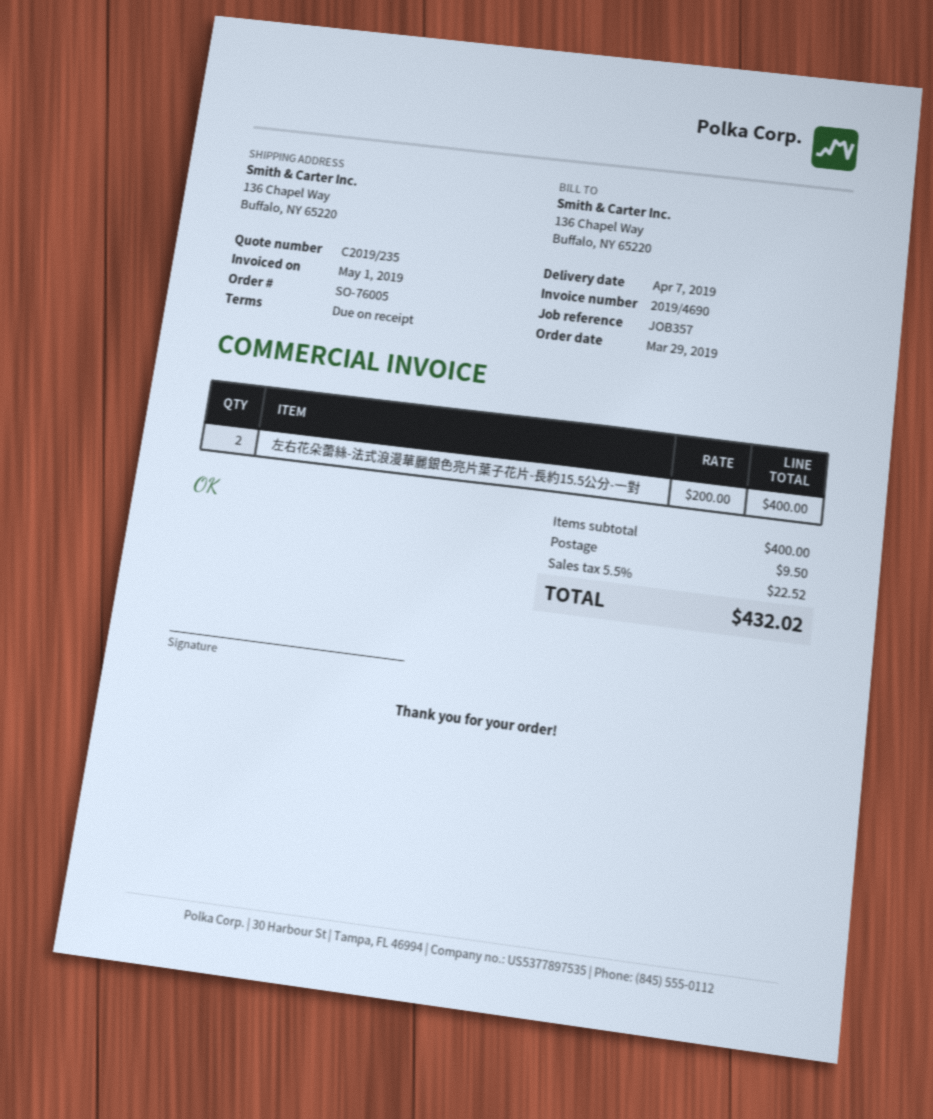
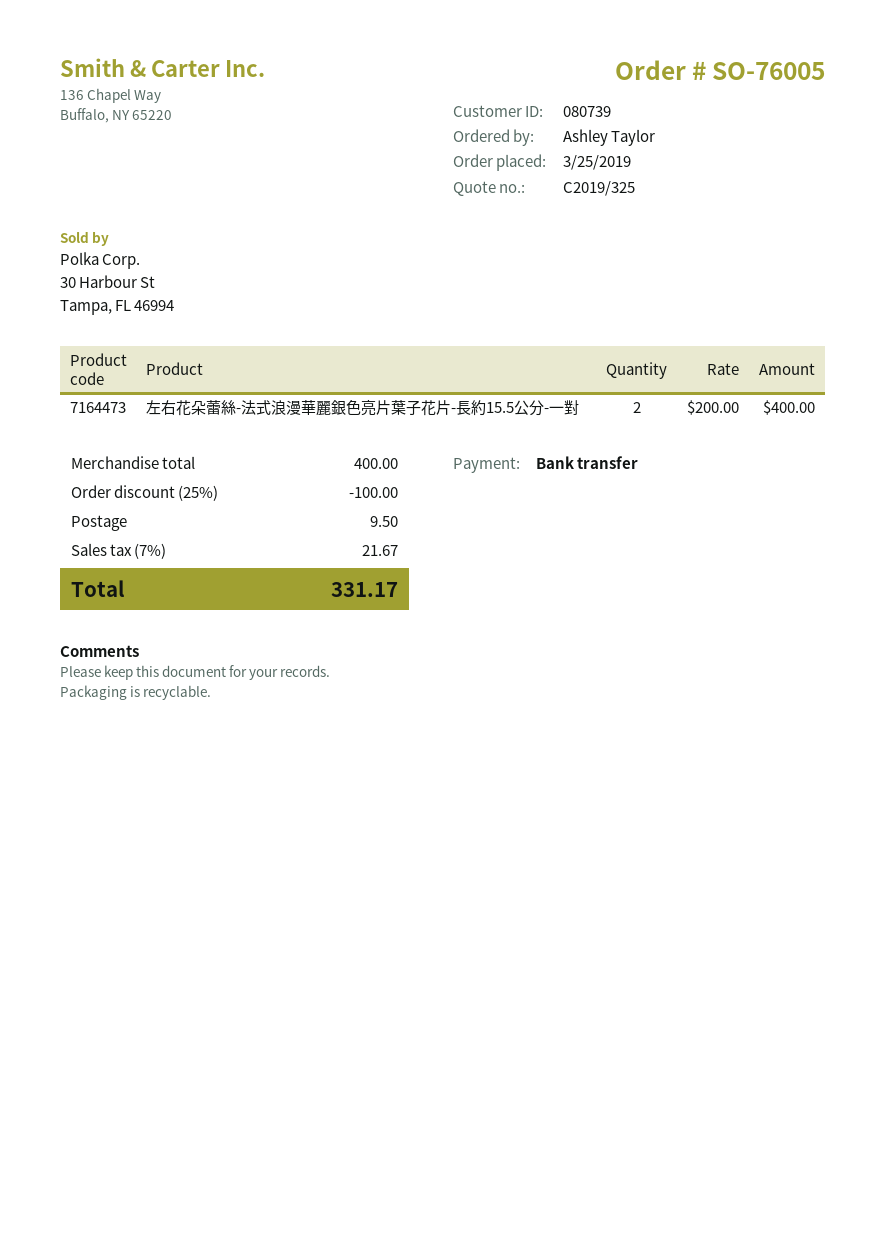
quote number: C2019/235 -> C2019/325
order date: 2019-03-29 -> 2019-03-25
discount: none -> 25% = 100.00
tax: 5.5% = 22.52 -> 7% = 21.67
total: 432.02 -> 331.17

